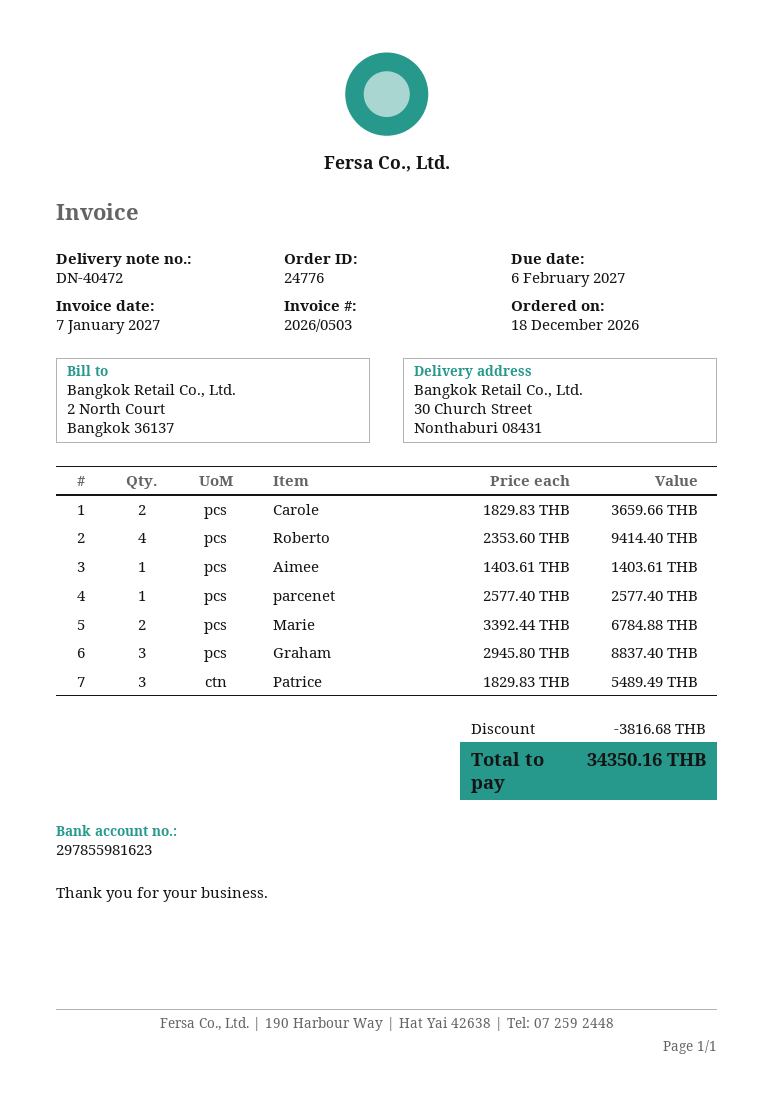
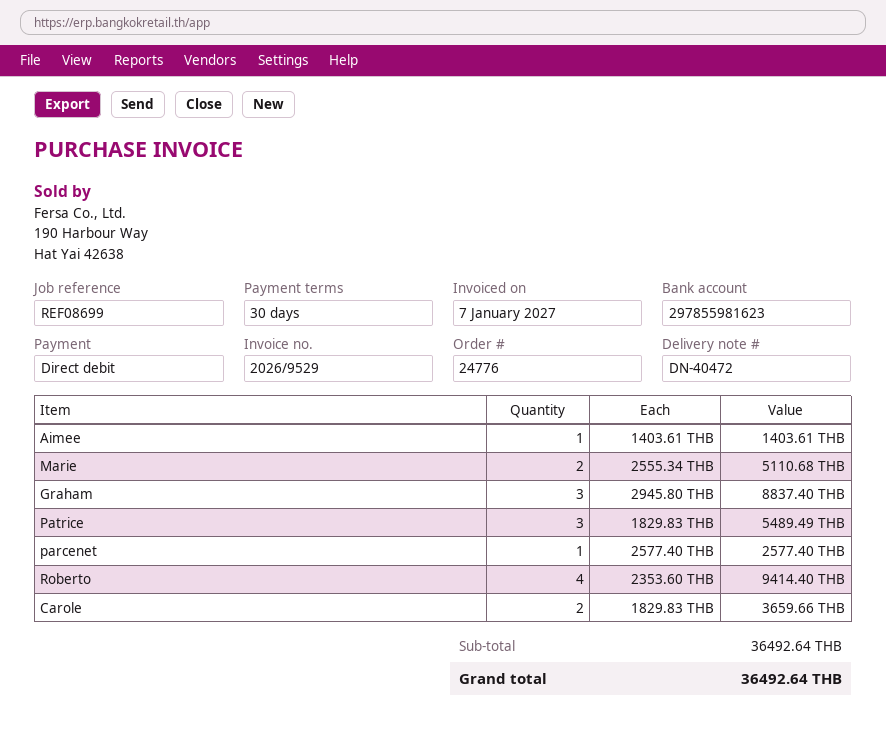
invoice number: 2026/0503 -> 2026/9529
Marie: 2 x 3392.44 = 6784.88 -> 2 x 2555.34 = 5110.68
discount: 3816.68 -> none
total: 34350.16 -> 36492.64

